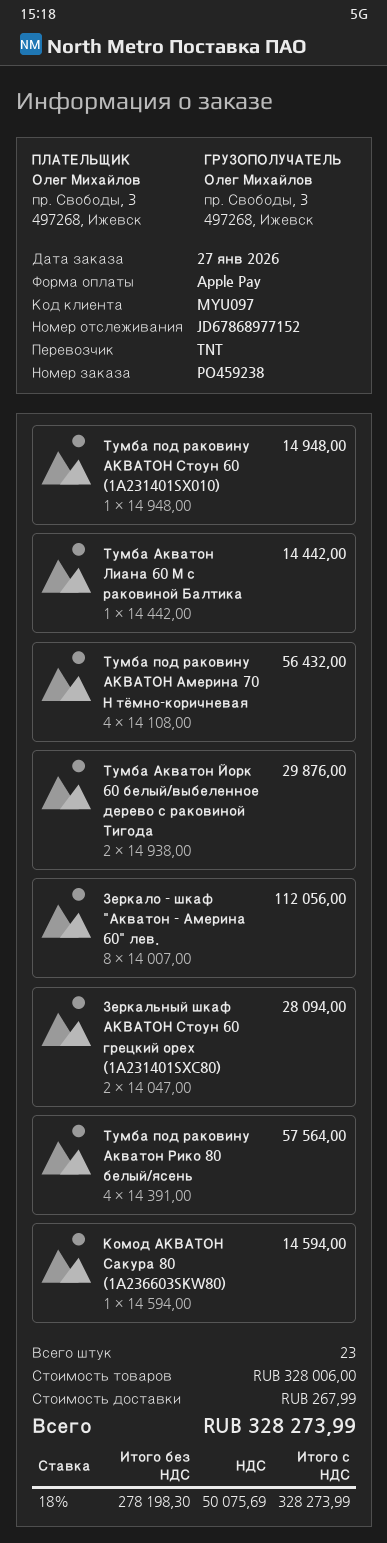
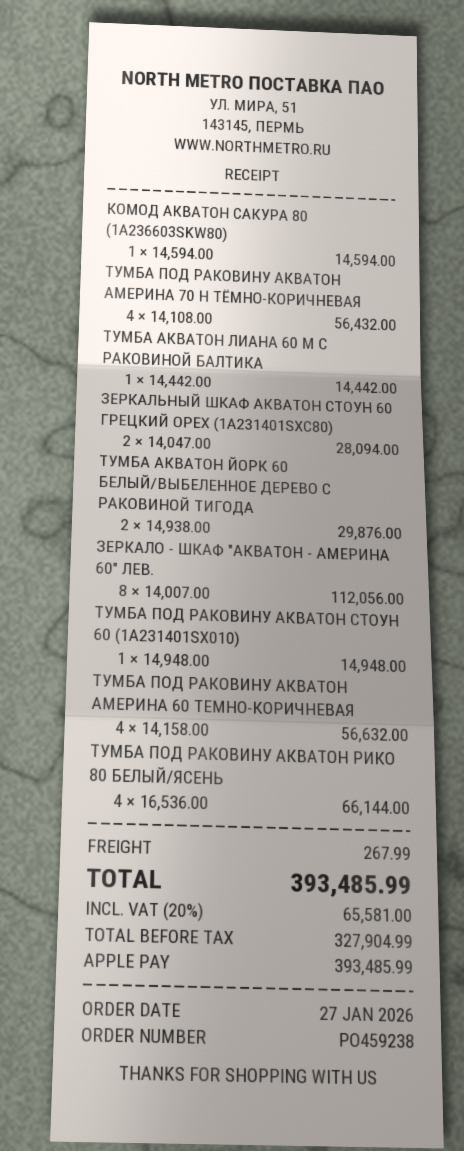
Тумба под раковину Акватон Рико 80 белый/ясень: 4 x 14391.00 = 57564.00 -> 4 x 16536.00 = 66144.00
ТУМБА ПОД РАКОВИНУ АКВАТОН АМЕРИНА 60 ТЕМНО-КОРИЧНЕВАЯ: none -> 4 x 14158.00 = 56632.00
net: 278198.30 -> 327904.99
tax: 18% = 50075.69 -> 20% = 65581.00
total: 328273.99 -> 393485.99

